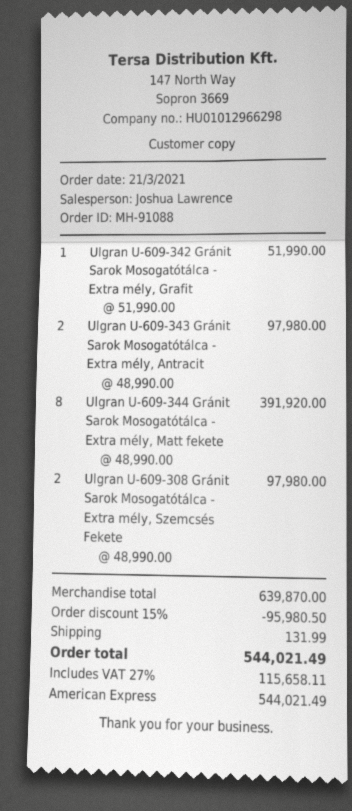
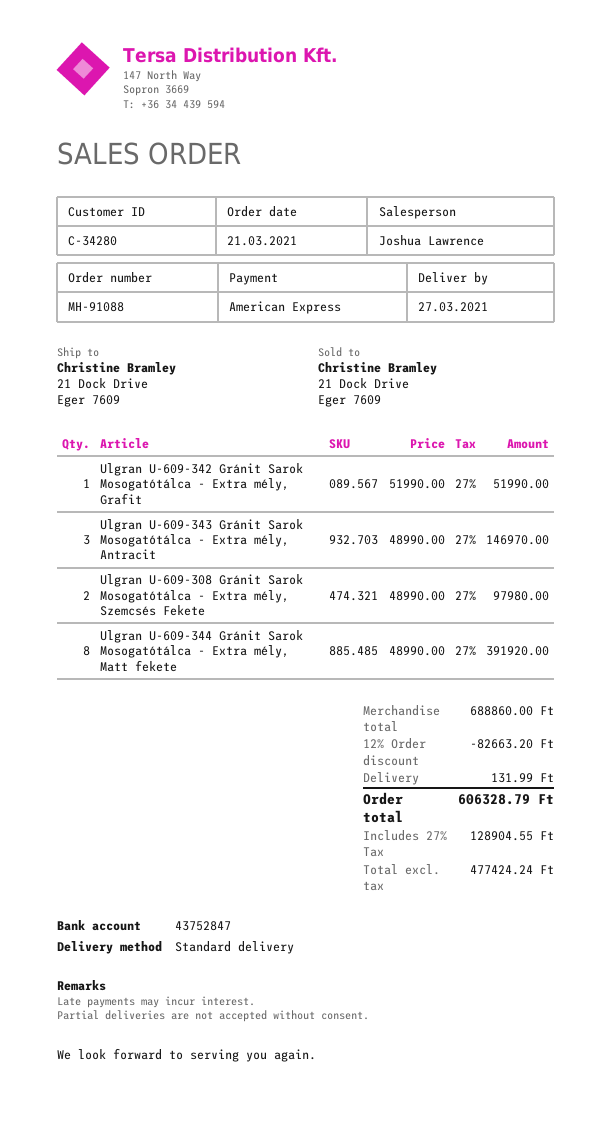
Ulgran U-609-343 Gránit Sarok Mosogatótálca - Extra mély, Antracit: 2 x 48990.00 = 97980.00 -> 3 x 48990.00 = 146970.00
subtotal: 639870.00 -> 688860.00
discount: 15% = 95980.50 -> 12% = 82663.20
tax: 27% = 115658.11 -> 27% = 128904.55
total: 544021.49 -> 606328.79

